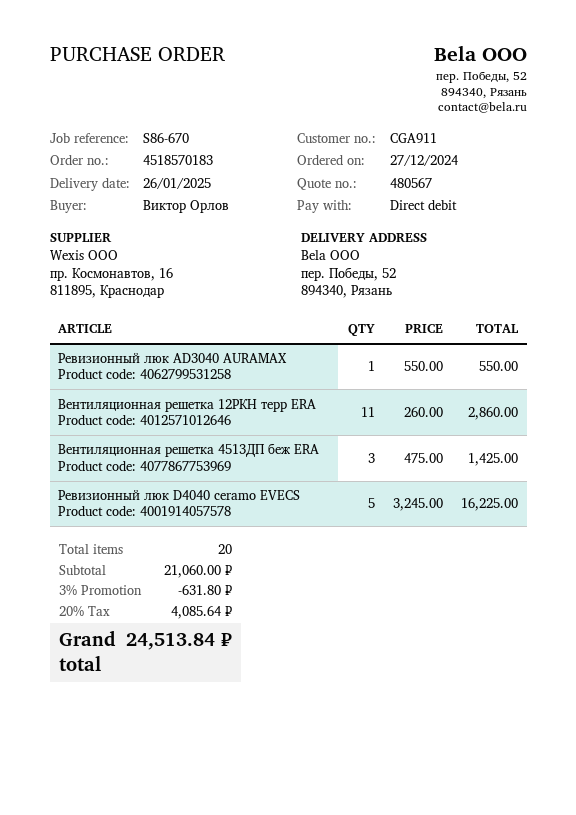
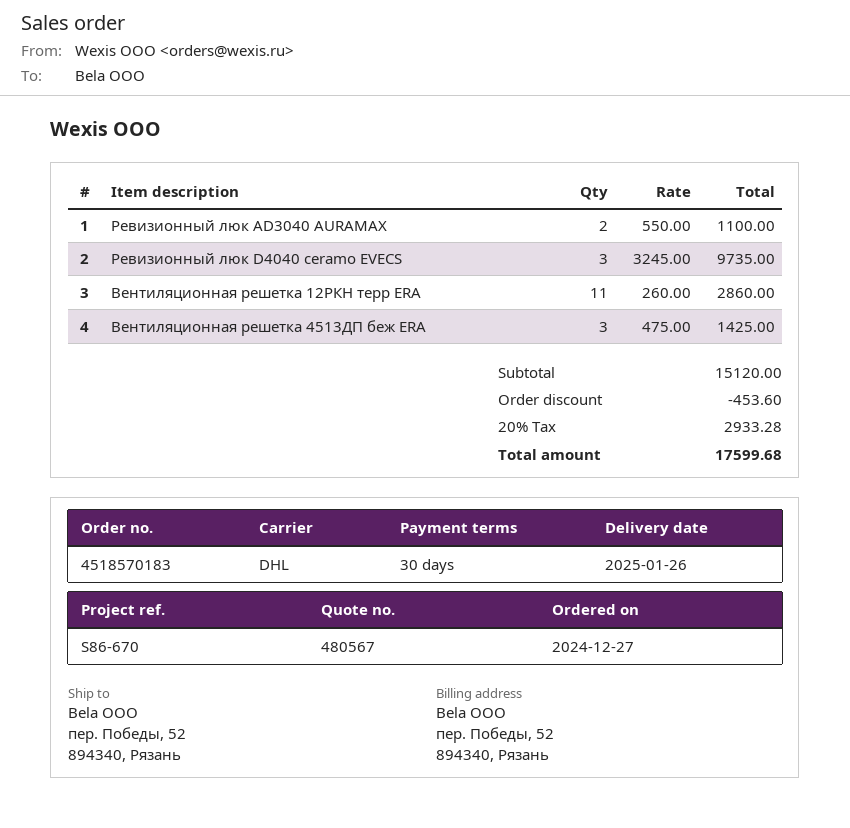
Ревизионный люк AD3040 AURAMAX: 1 x 550.00 = 550.00 -> 2 x 550.00 = 1100.00
Ревизионный люк D4040 ceramo EVECS: 5 x 3245.00 = 16225.00 -> 3 x 3245.00 = 9735.00
subtotal: 21060.00 -> 15120.00
discount: 631.80 -> 453.60
tax: 20% = 4085.64 -> 20% = 2933.28
total: 24513.84 -> 17599.68

